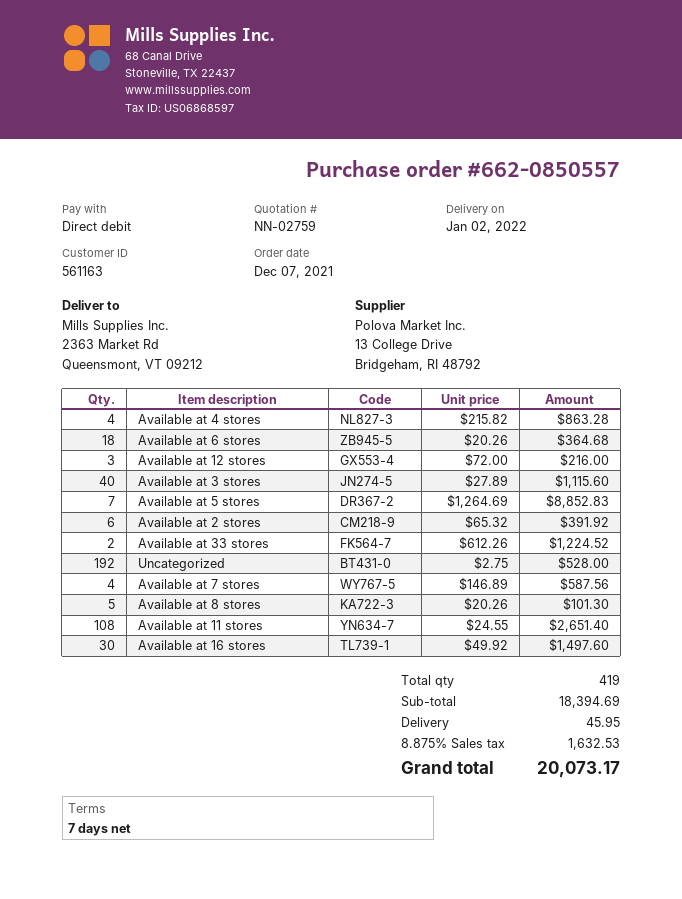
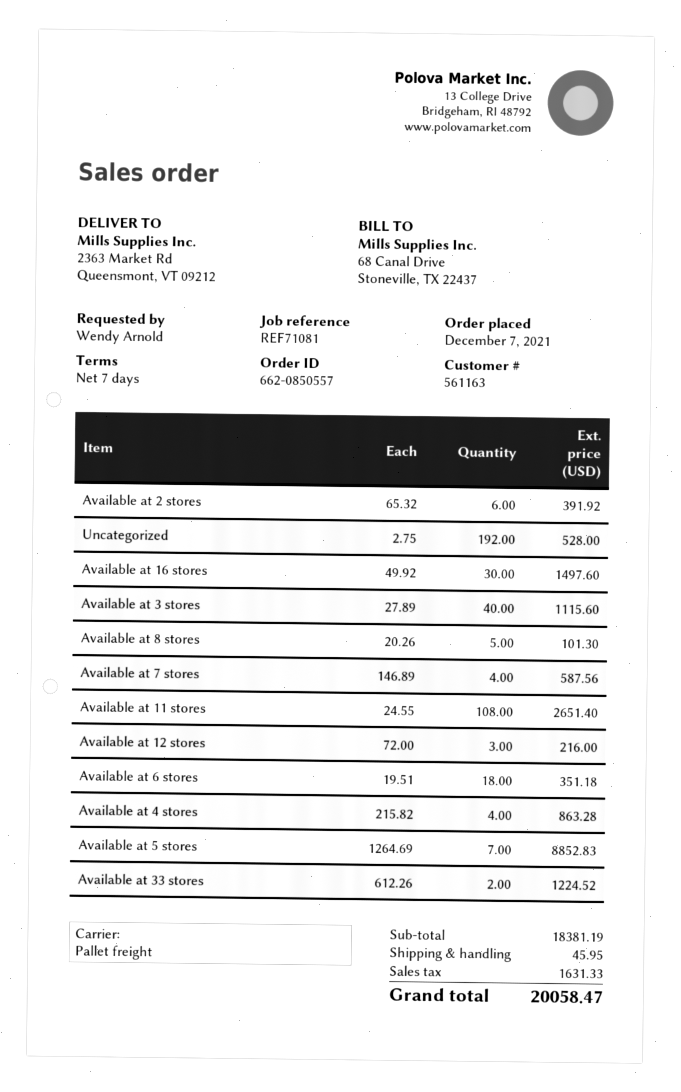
Available at 6 stores: 18 x 20.26 = 364.68 -> 18 x 19.51 = 351.18
subtotal: 18394.69 -> 18381.19
tax: 1632.53 -> 1631.33
total: 20073.17 -> 20058.47

